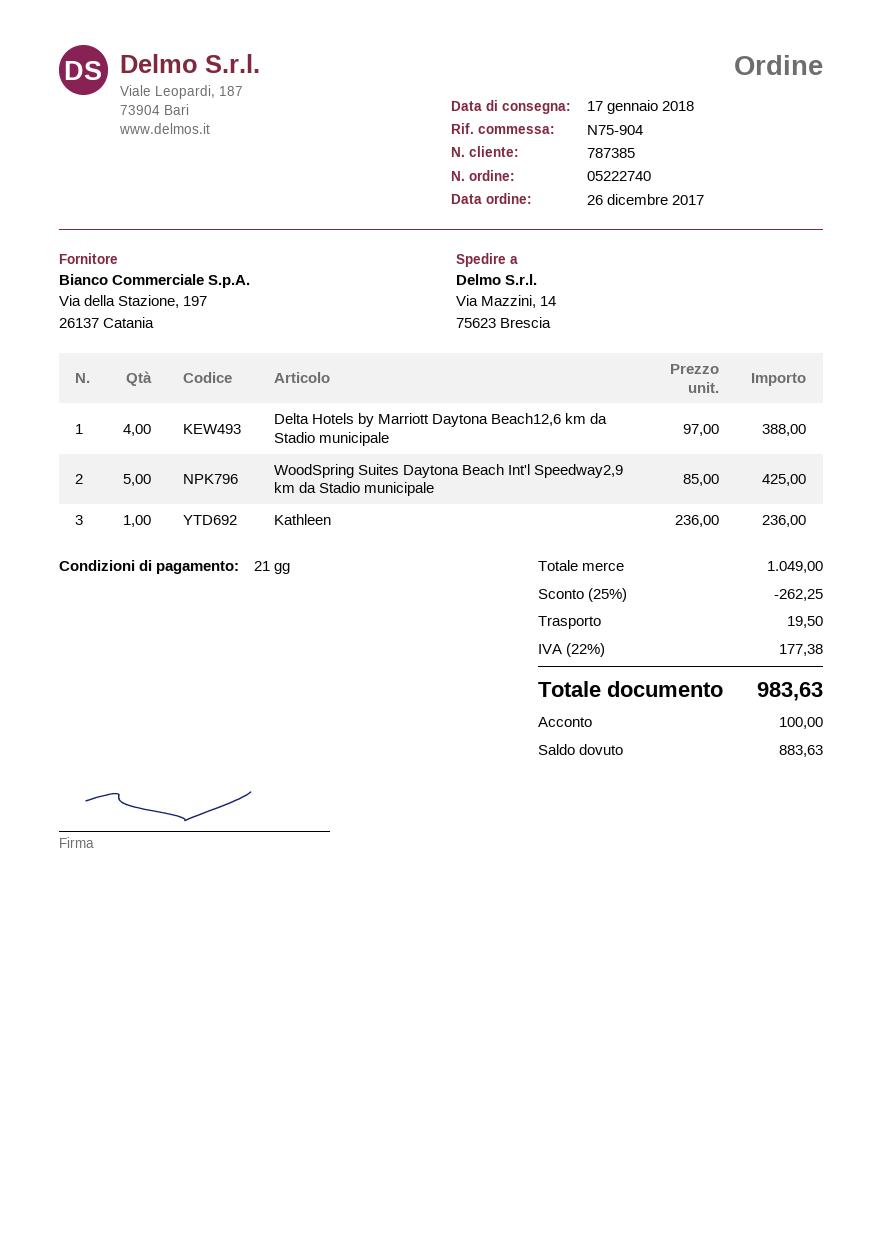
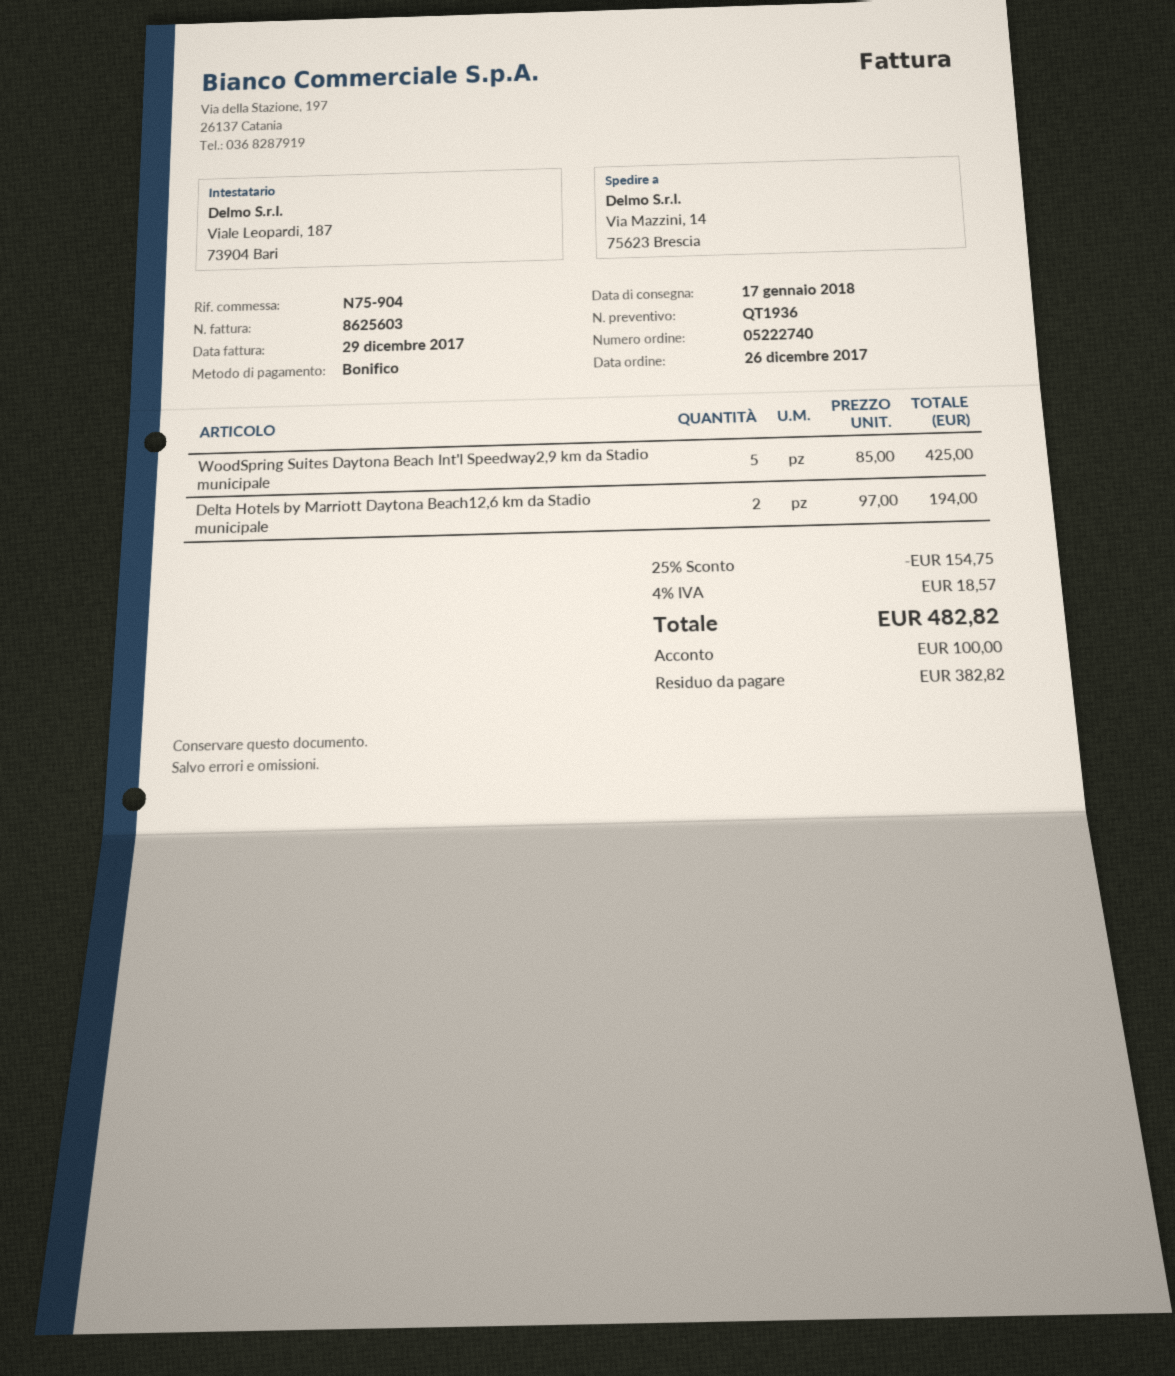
Delta Hotels by Marriott Daytona Beach12,6 km da Stadio municipale: 4 x 97.00 = 388.00 -> 2 x 97.00 = 194.00
Kathleen: 1 x 236.00 = 236.00 -> none
discount: 25% = 262.25 -> 25% = 154.75
shipping: 19.50 -> none
tax: 22% = 177.38 -> 4% = 18.57
total: 983.63 -> 482.82
balance: 883.63 -> 382.82

